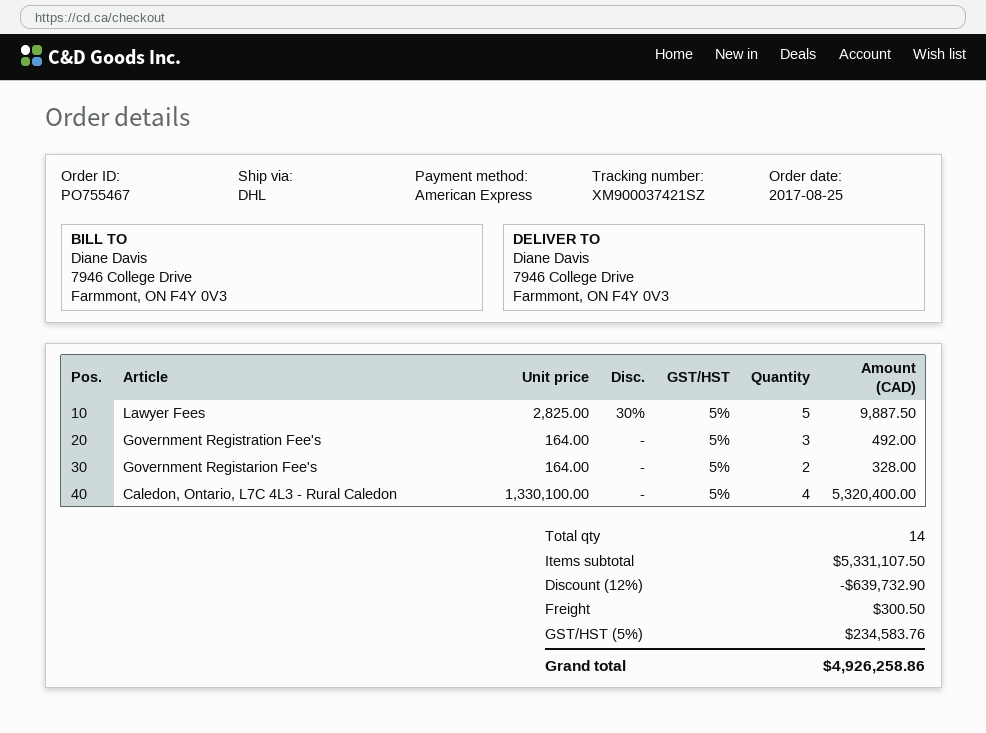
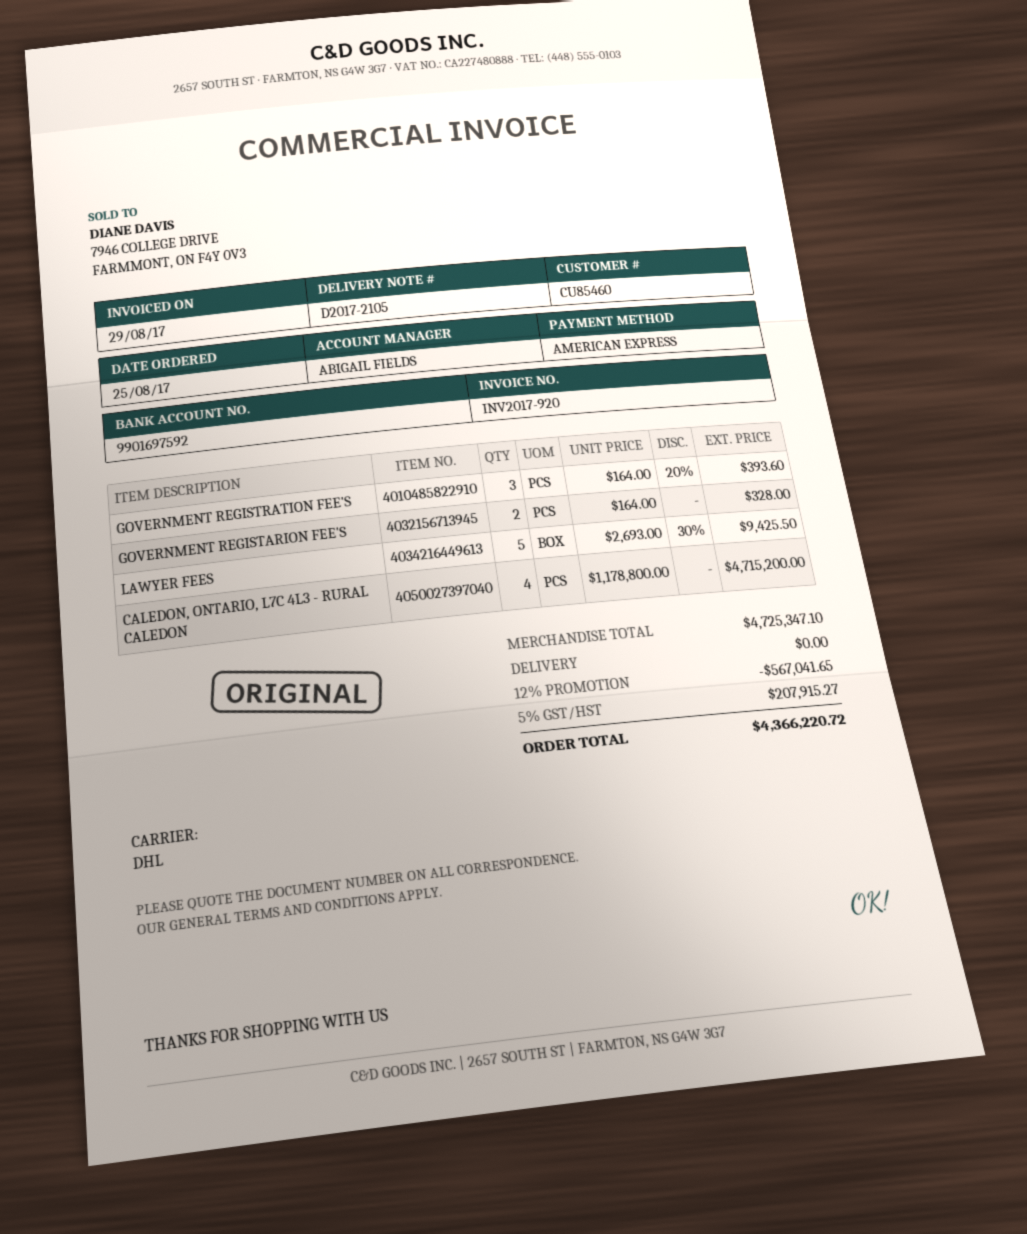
Lawyer Fees: 5 x 2825.00 - 30% = 9887.50 -> 5 x 2693.00 - 30% = 9425.50
Government Registration Fee's: 3 x 164.00 = 492.00 -> 3 x 164.00 - 20% = 393.60
Caledon, Ontario, L7C 4L3 - Rural Caledon: 4 x 1330100.00 = 5320400.00 -> 4 x 1178800.00 = 4715200.00
subtotal: 5331107.50 -> 4725347.10
discount: 12% = 639732.90 -> 12% = 567041.65
shipping: 300.50 -> 0.00
tax: 5% = 234583.76 -> 5% = 207915.27
total: 4926258.86 -> 4366220.72

